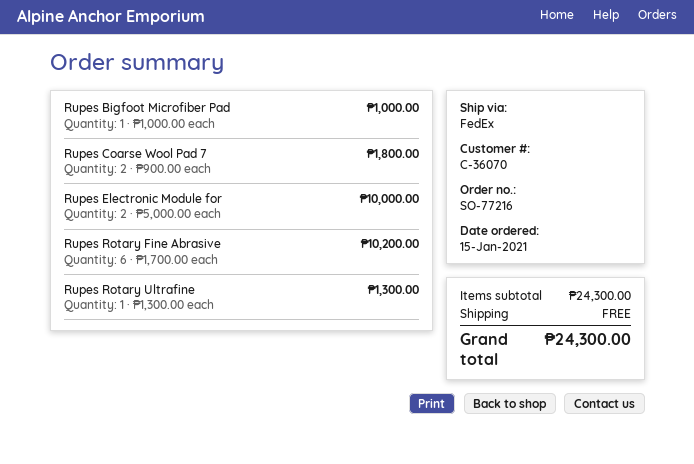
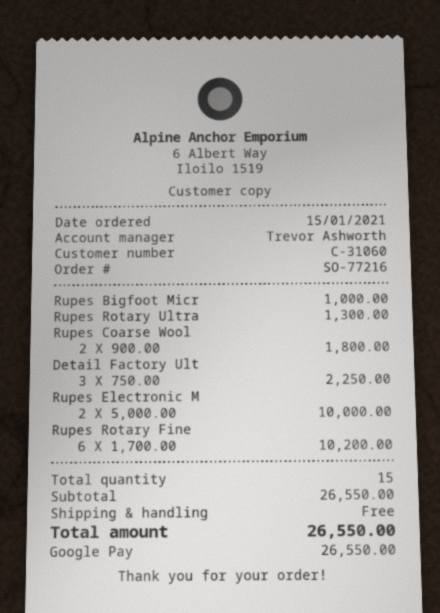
customer number: C-36070 -> C-31060
Detail Factory Ult: none -> 3 x 750.00 = 2250.00
subtotal: 24300.00 -> 26550.00
total: 24300.00 -> 26550.00

